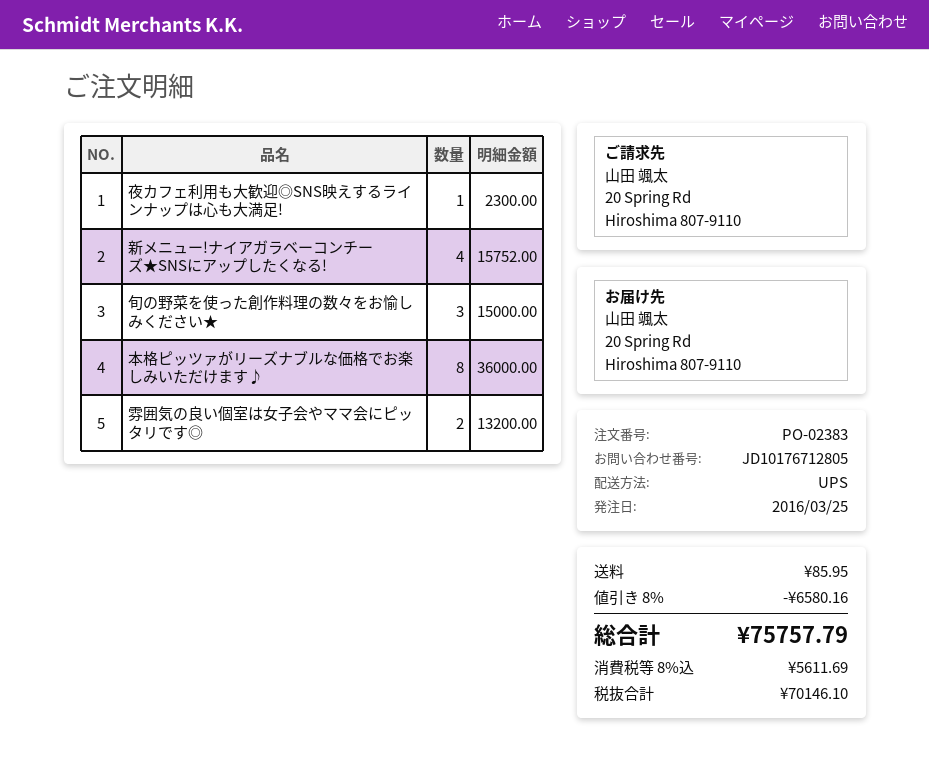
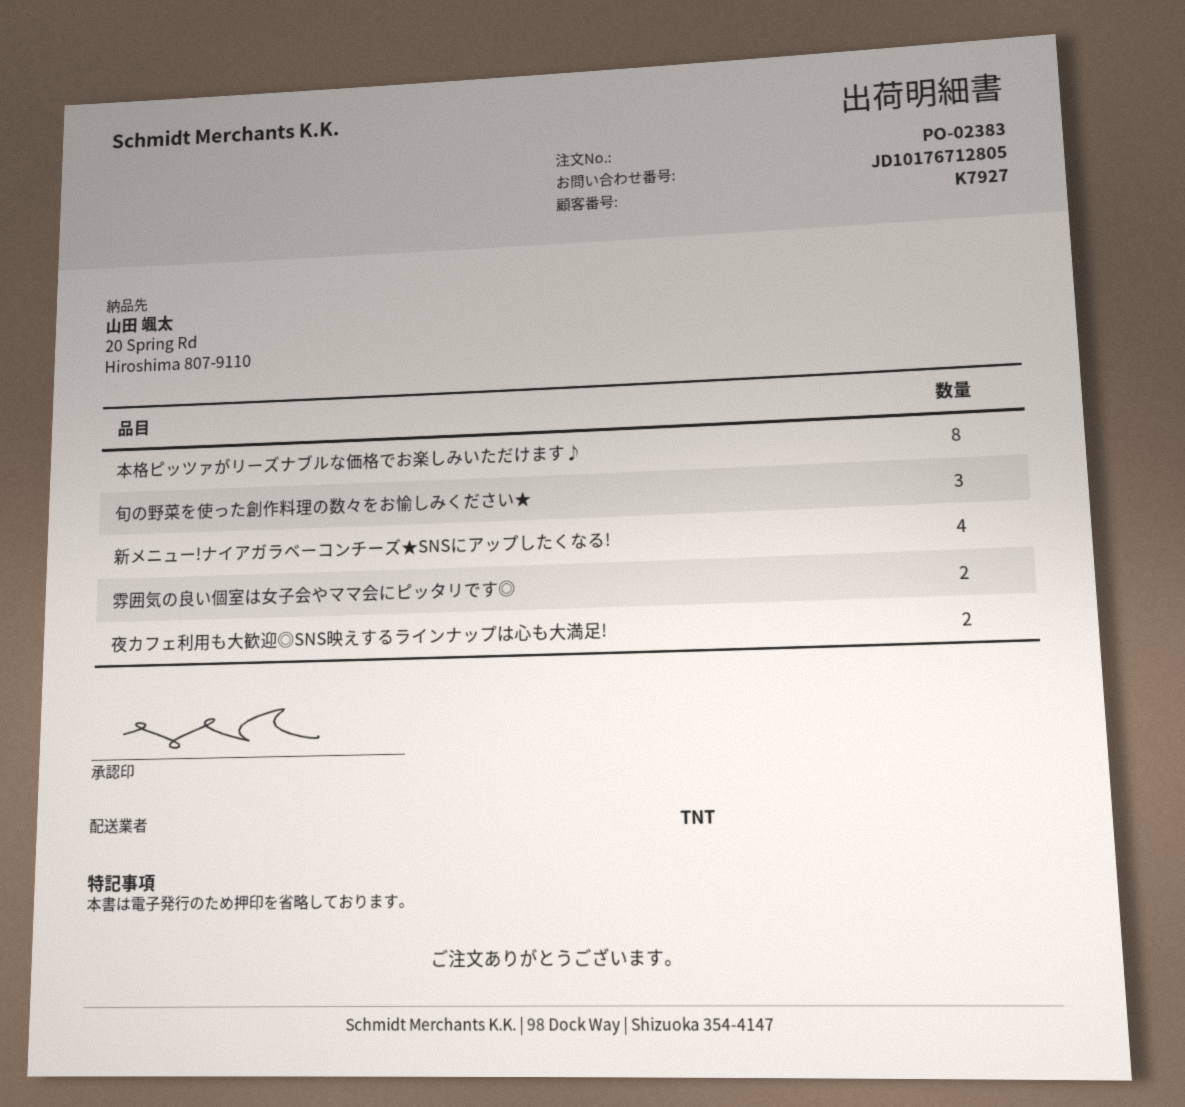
shipping method: UPS -> TNT
夜カフェ利用も大歓迎◎SNS映えするラインナップは心も大満足!: 1 -> 2

